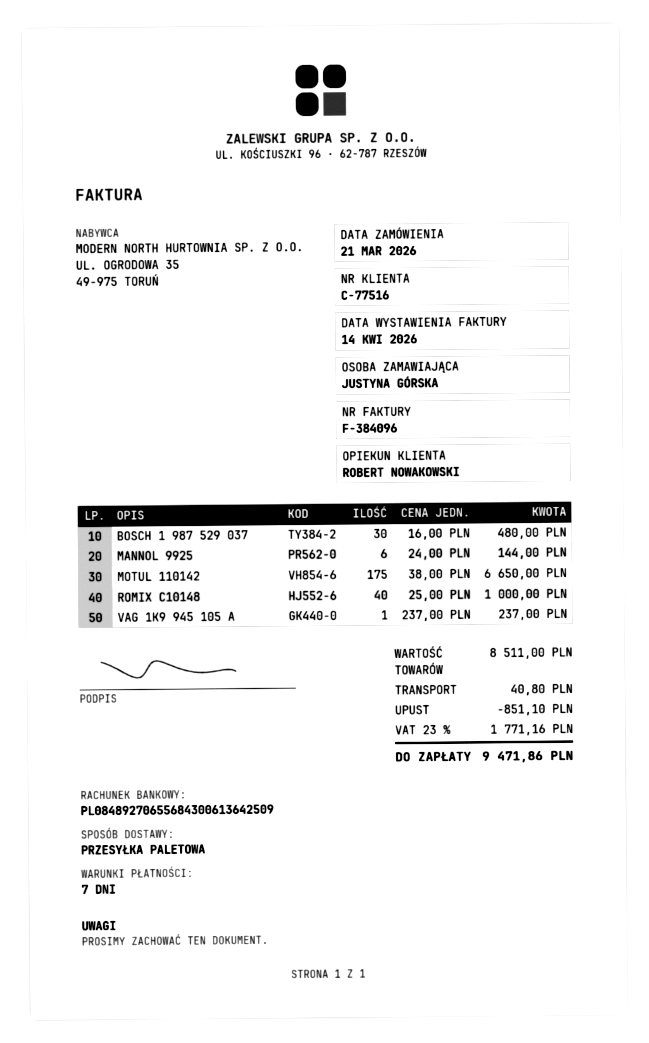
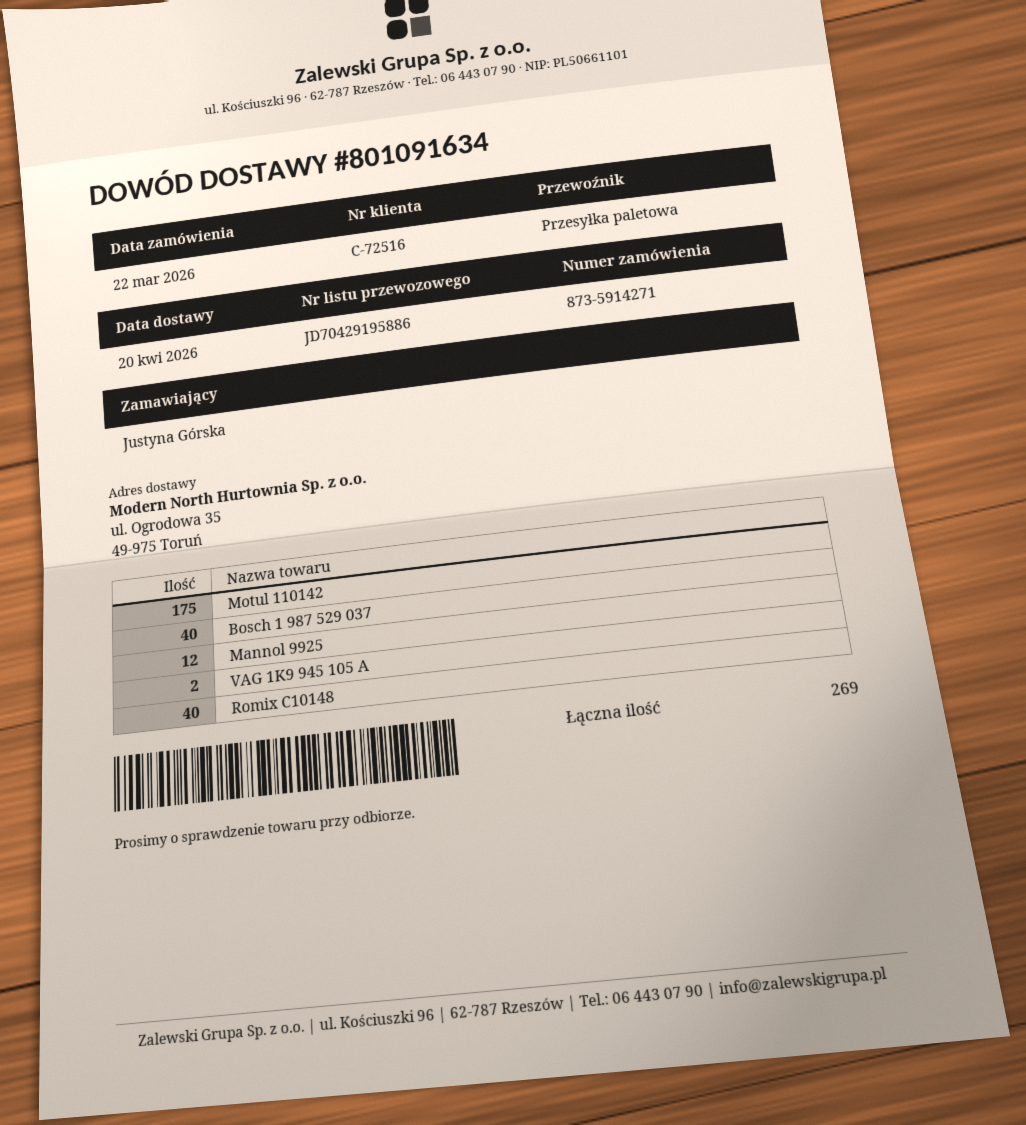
order date: 2026-03-21 -> 2026-03-22
customer number: C-77516 -> C-72516
BOSCH 1 987 529 037: 30 -> 40
MANNOL 9925: 6 -> 12
VAG 1K9 945 105 A: 1 -> 2

